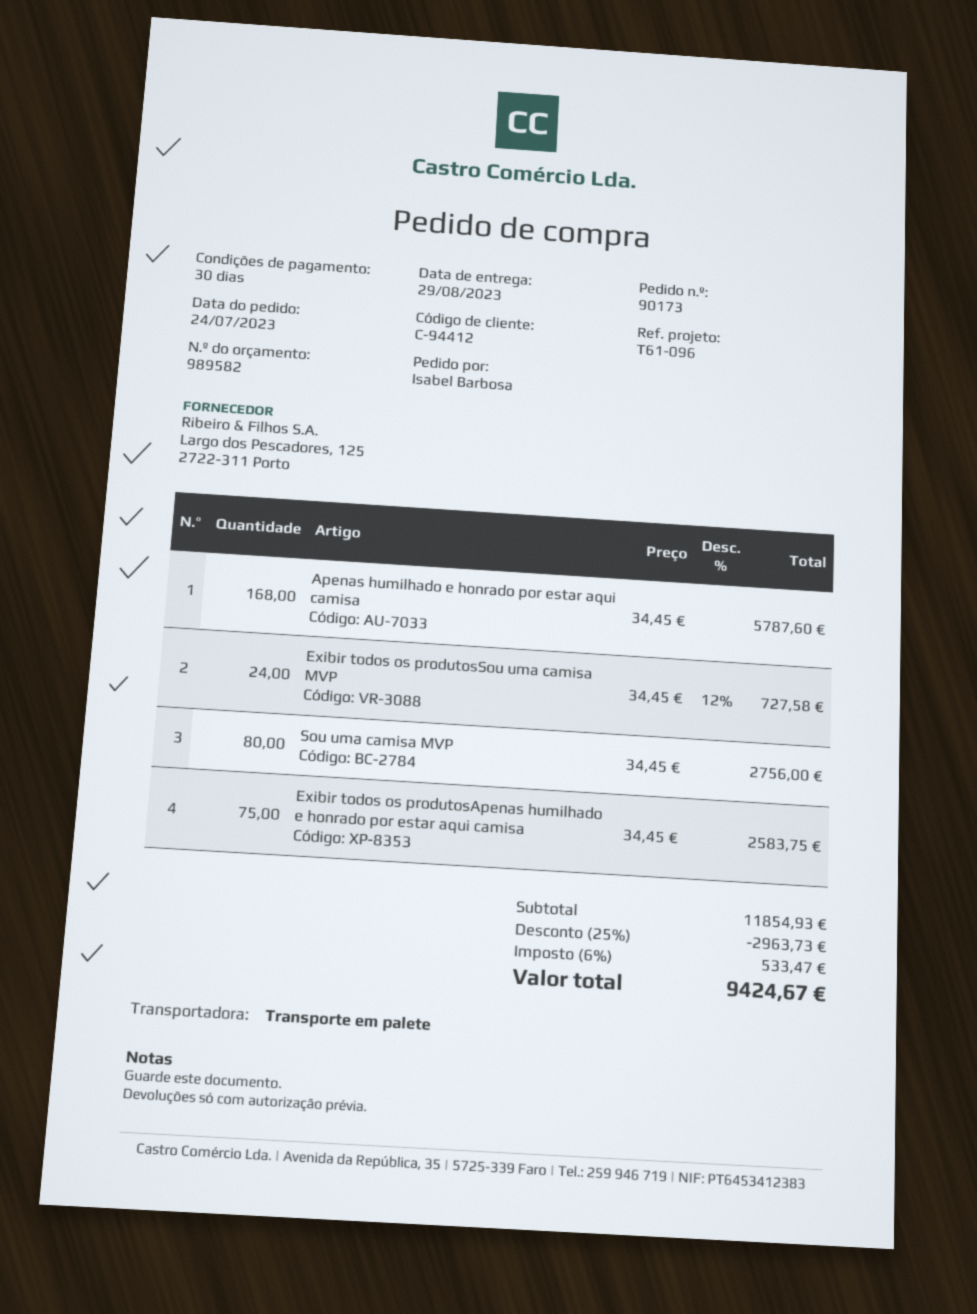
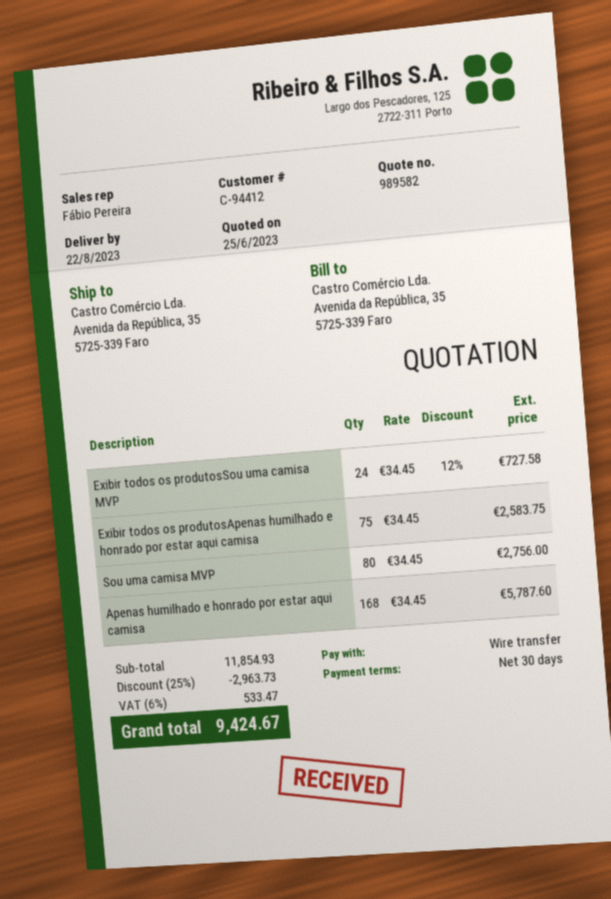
delivery date: 2023-08-29 -> 2023-08-22

